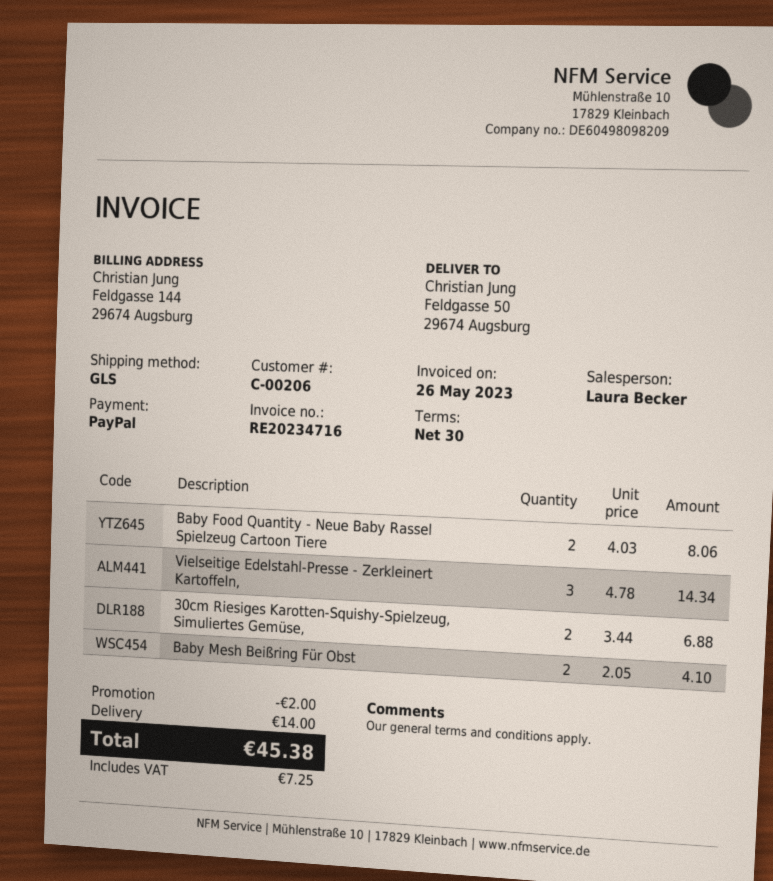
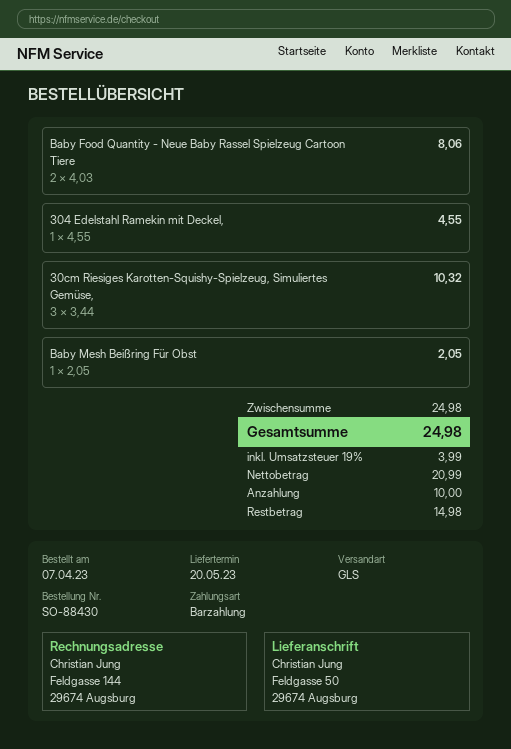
payment method: PayPal -> cash
Vielseitige Edelstahl-Presse - Zerkleinert Kartoffeln,: 3 x 4.78 = 14.34 -> none
30cm Riesiges Karotten-Squishy-Spielzeug, Simuliertes Gemüse,: 2 x 3.44 = 6.88 -> 3 x 3.44 = 10.32
Baby Mesh Beißring Für Obst: 2 x 2.05 = 4.10 -> 1 x 2.05 = 2.05
304 Edelstahl Ramekin mit Deckel,: none -> 1 x 4.55 = 4.55
discount: 2.00 -> none
shipping: 14.00 -> none
tax: 7.25 -> 3.99
total: 45.38 -> 24.98

